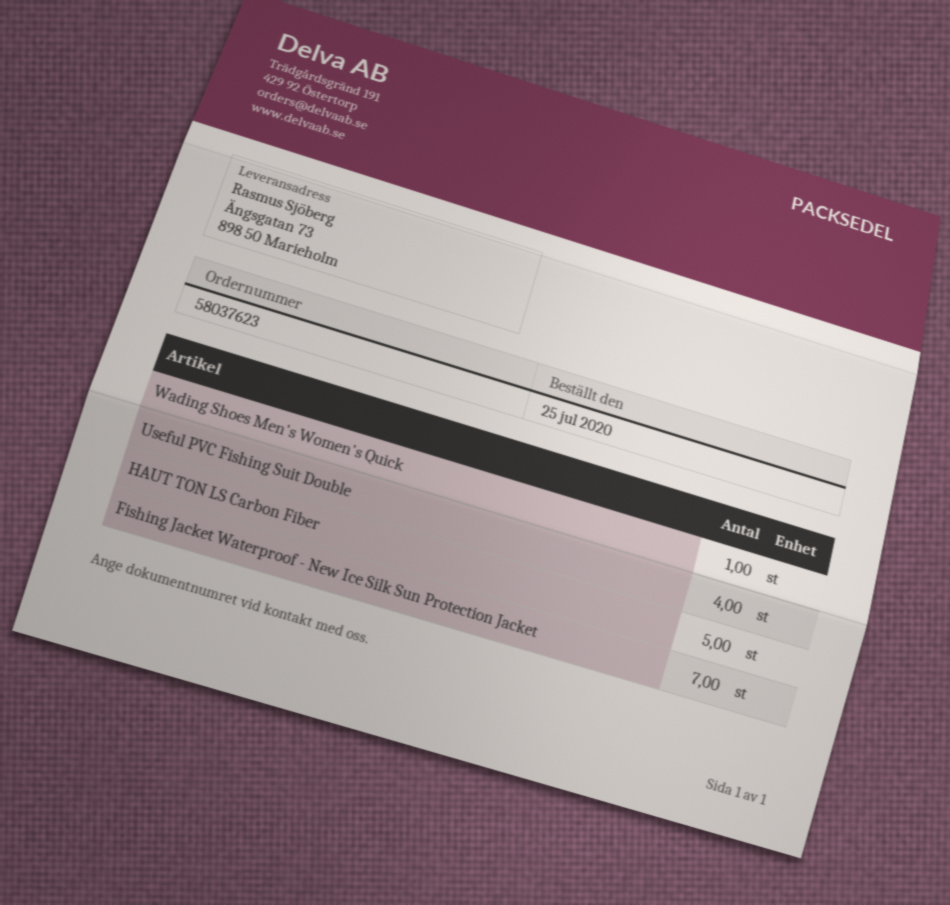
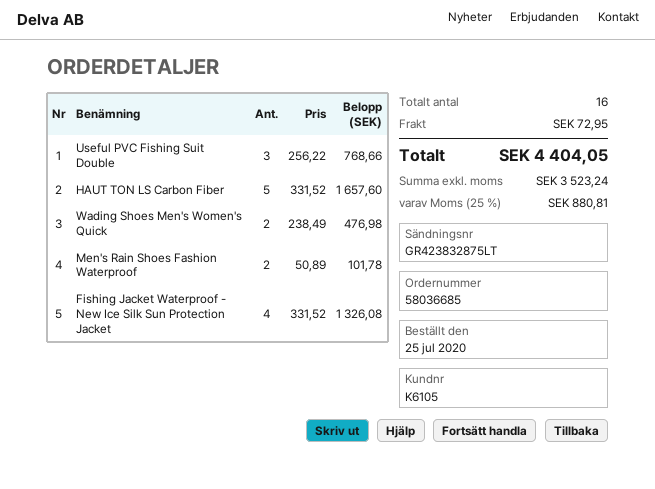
order number: 58037623 -> 58036685
Wading Shoes Men's Women's Quick: 1 -> 2
Useful PVC Fishing Suit Double: 4 -> 3
Fishing Jacket Waterproof - New Ice Silk Sun Protection Jacket: 7 -> 4
Men's Rain Shoes Fashion Waterproof: none -> 2

